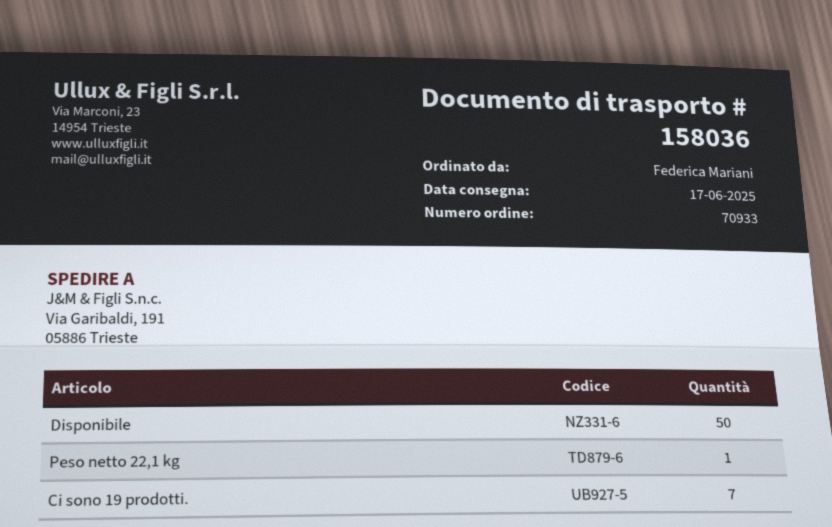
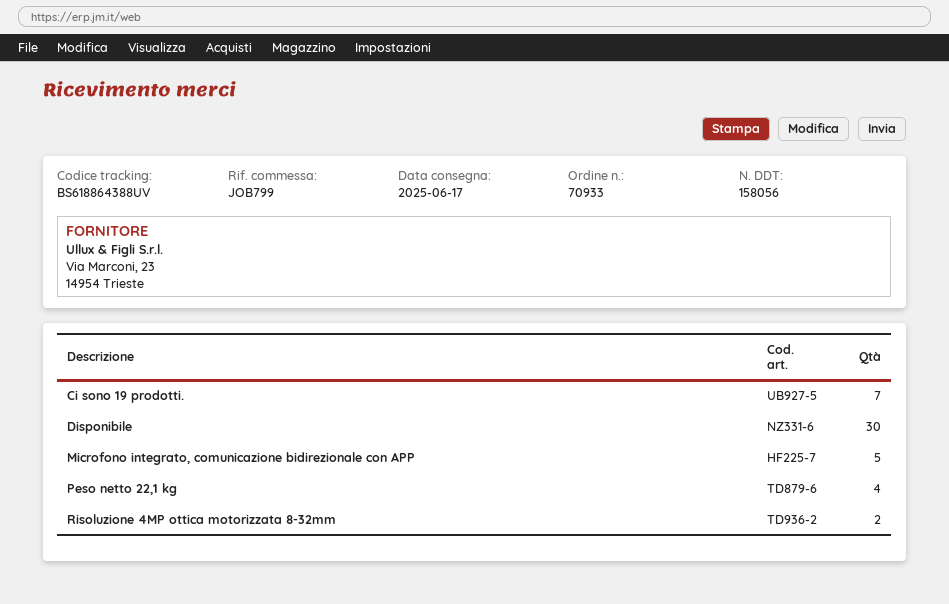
delivery note number: 158036 -> 158056
Disponibile: 50 -> 30
Peso netto 22,1 kg: 1 -> 4
Microfono integrato, comunicazione bidirezionale con APP: none -> 5
Risoluzione 4MP ottica motorizzata 8-32mm: none -> 2

